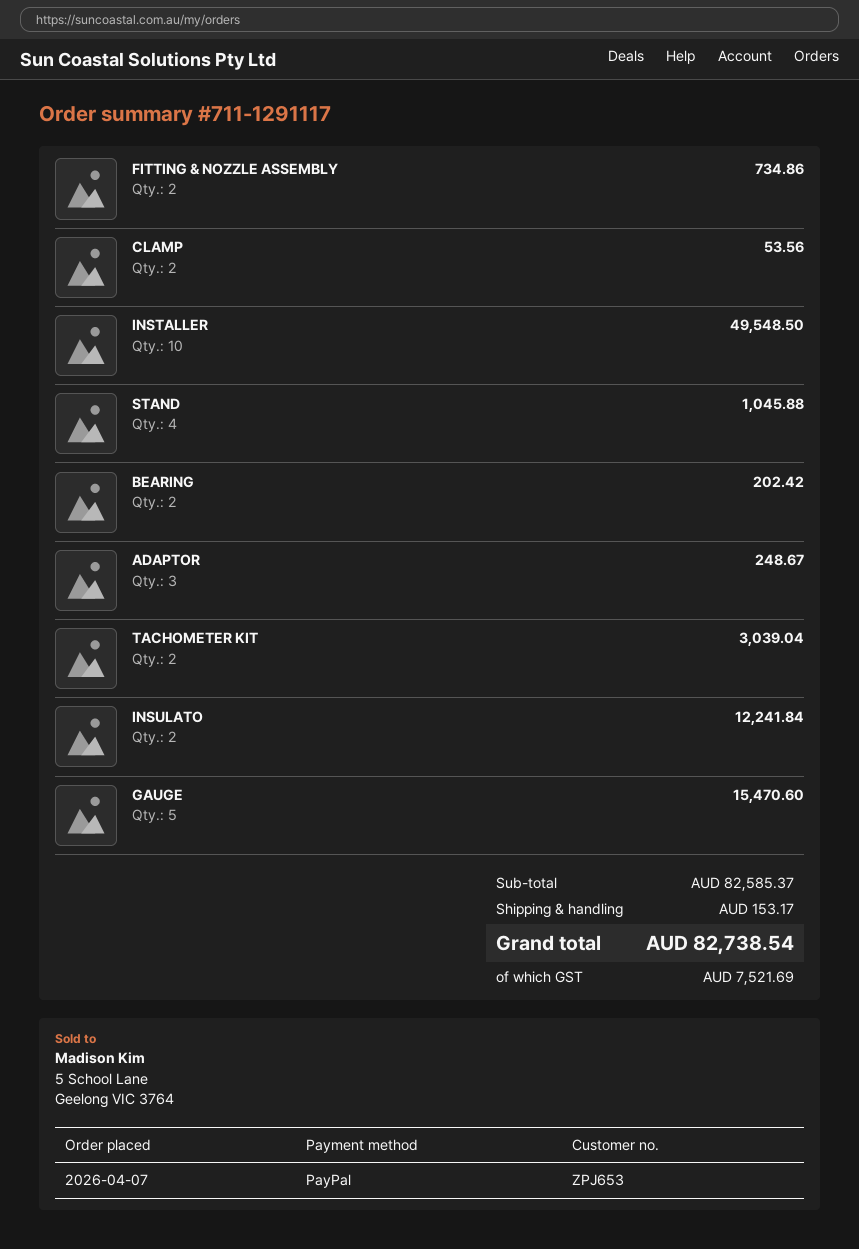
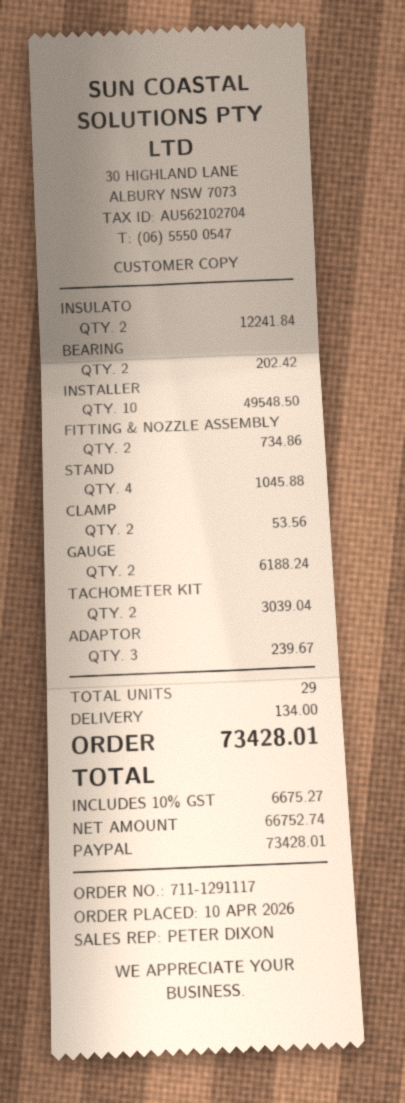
order date: 2026-04-07 -> 2026-04-10
ADAPTOR: 3 for 248.67 -> 3 for 239.67
GAUGE: 5 for 15470.60 -> 2 for 6188.24
shipping: 153.17 -> 134.00
tax: 7521.69 -> 6675.27
total: 82738.54 -> 73428.01

